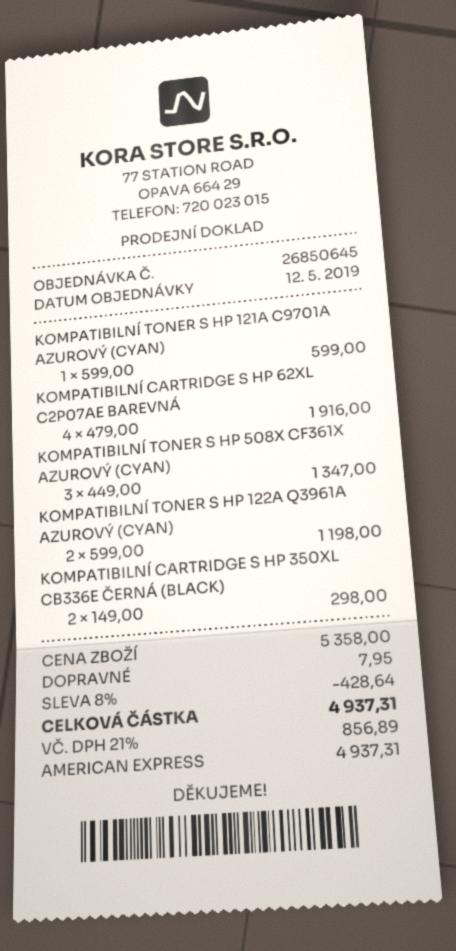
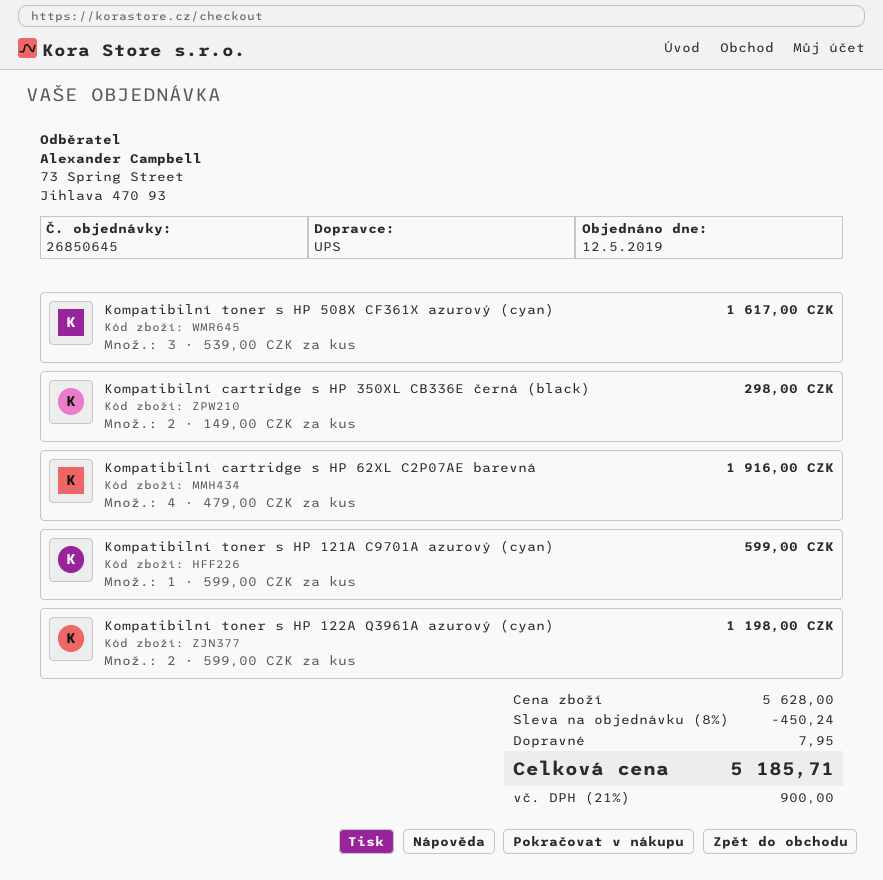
KOMPATIBILNÍ TONER S HP 508X CF361X AZUROVÝ (CYAN): 3 x 449.00 = 1347.00 -> 3 x 539.00 = 1617.00
subtotal: 5358.00 -> 5628.00
discount: 8% = 428.64 -> 8% = 450.24
tax: 21% = 856.89 -> 21% = 900.00
total: 4937.31 -> 5185.71

